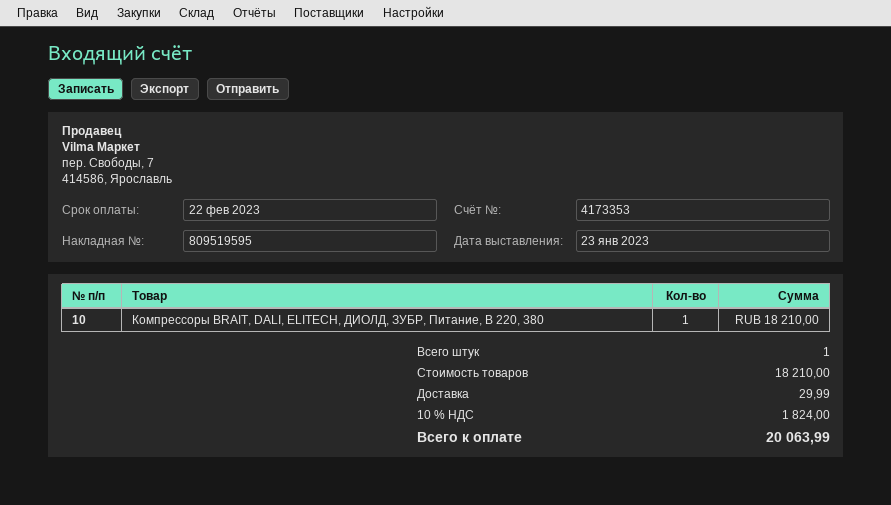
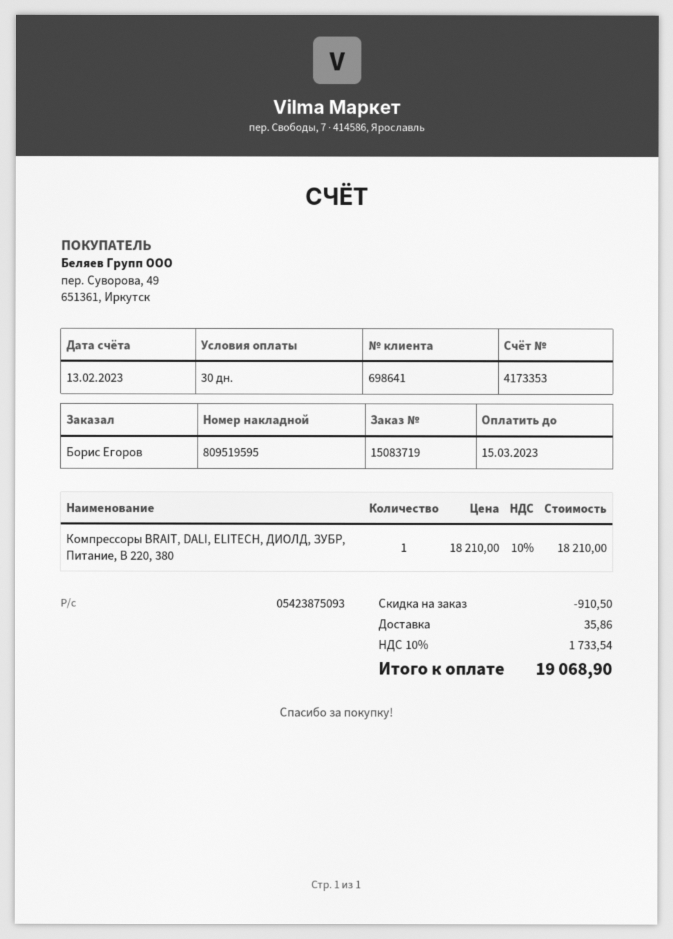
invoice date: 2023-01-23 -> 2023-02-13
due date: 2023-02-22 -> 2023-03-15
discount: none -> 910.50
shipping: 29.99 -> 35.86
tax: 10% = 1824.00 -> 10% = 1733.54
total: 20063.99 -> 19068.90

